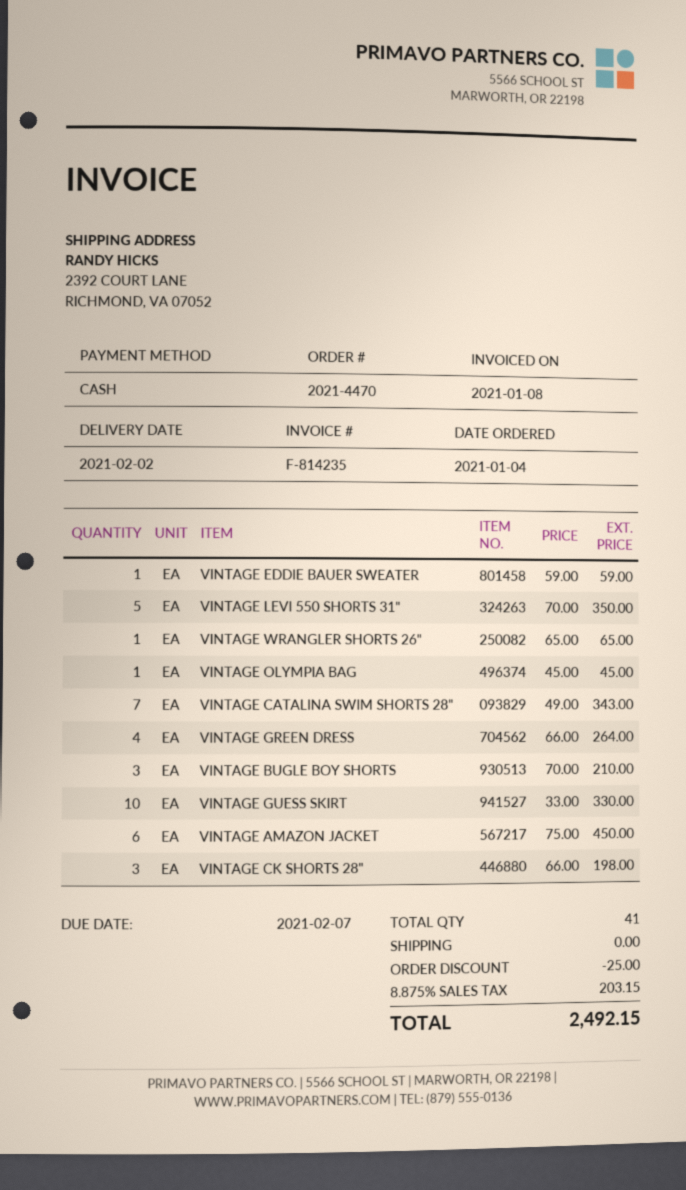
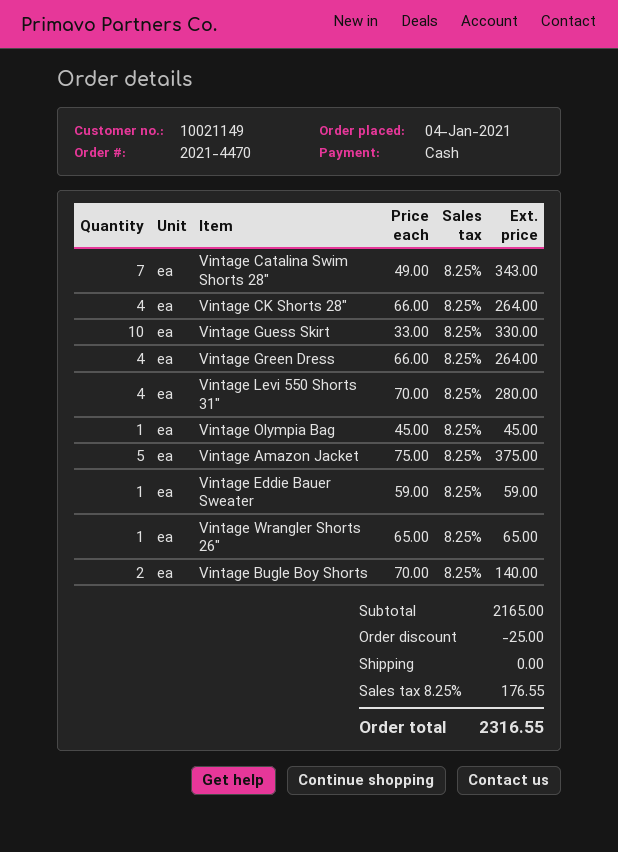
VINTAGE LEVI 550 SHORTS 31": 5 x 70.00 = 350.00 -> 4 x 70.00 = 280.00
VINTAGE BUGLE BOY SHORTS: 3 x 70.00 = 210.00 -> 2 x 70.00 = 140.00
VINTAGE AMAZON JACKET: 6 x 75.00 = 450.00 -> 5 x 75.00 = 375.00
VINTAGE CK SHORTS 28": 3 x 66.00 = 198.00 -> 4 x 66.00 = 264.00
tax: 8.875% = 203.15 -> 8.25% = 176.55
total: 2492.15 -> 2316.55

